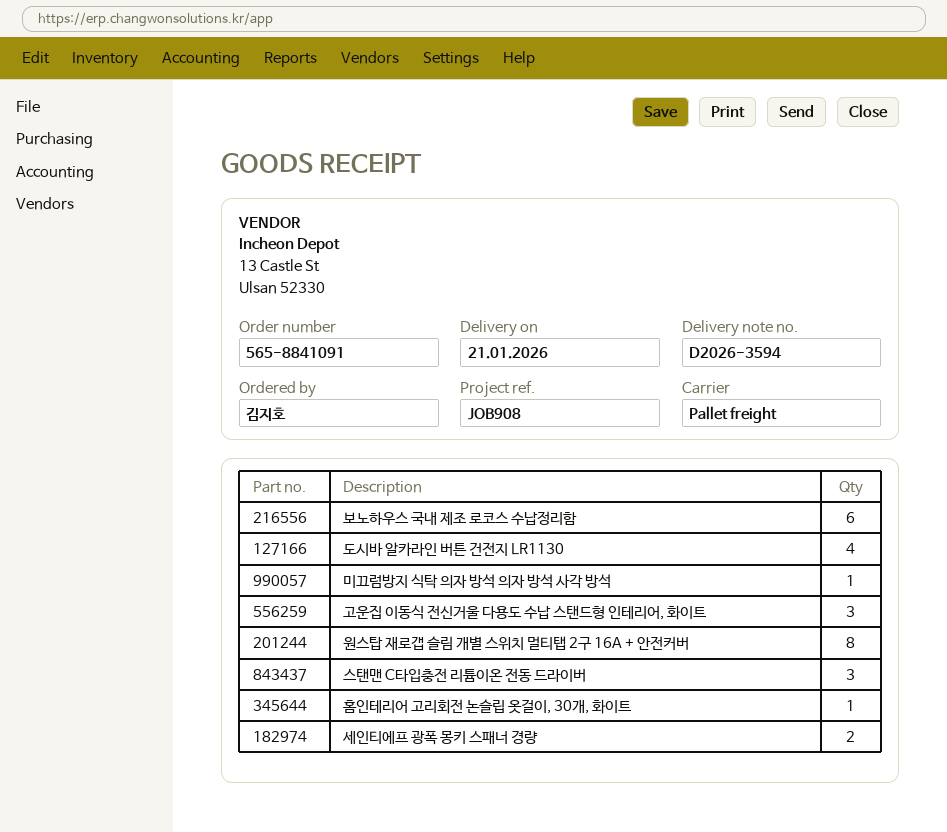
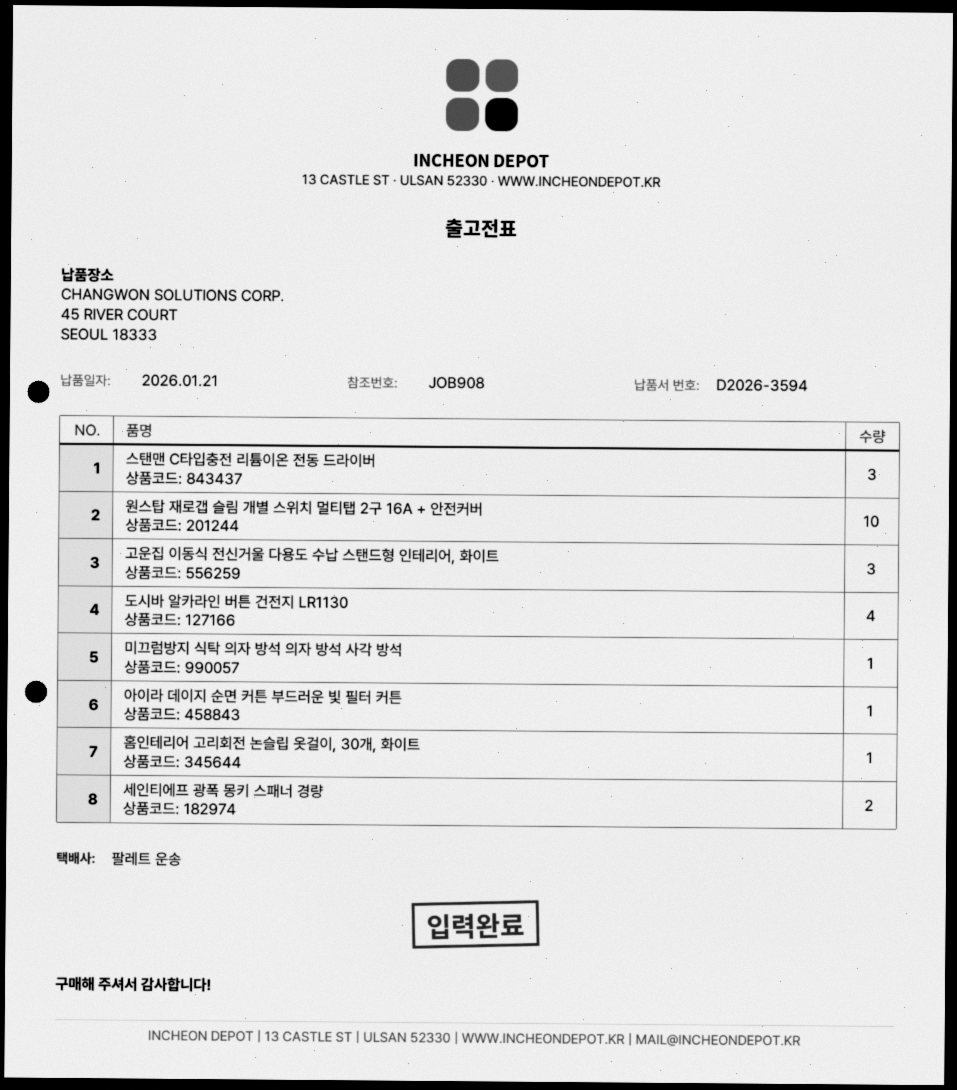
보노하우스 국내 제조 로코스 수납정리함: 6 -> none
원스탑 재로갭 슬림 개별 스위치 멀티탭 2구 16A + 안전커버: 8 -> 10
아이라 데이지 순면 커튼 부드러운 빛 필터 커튼: none -> 1

